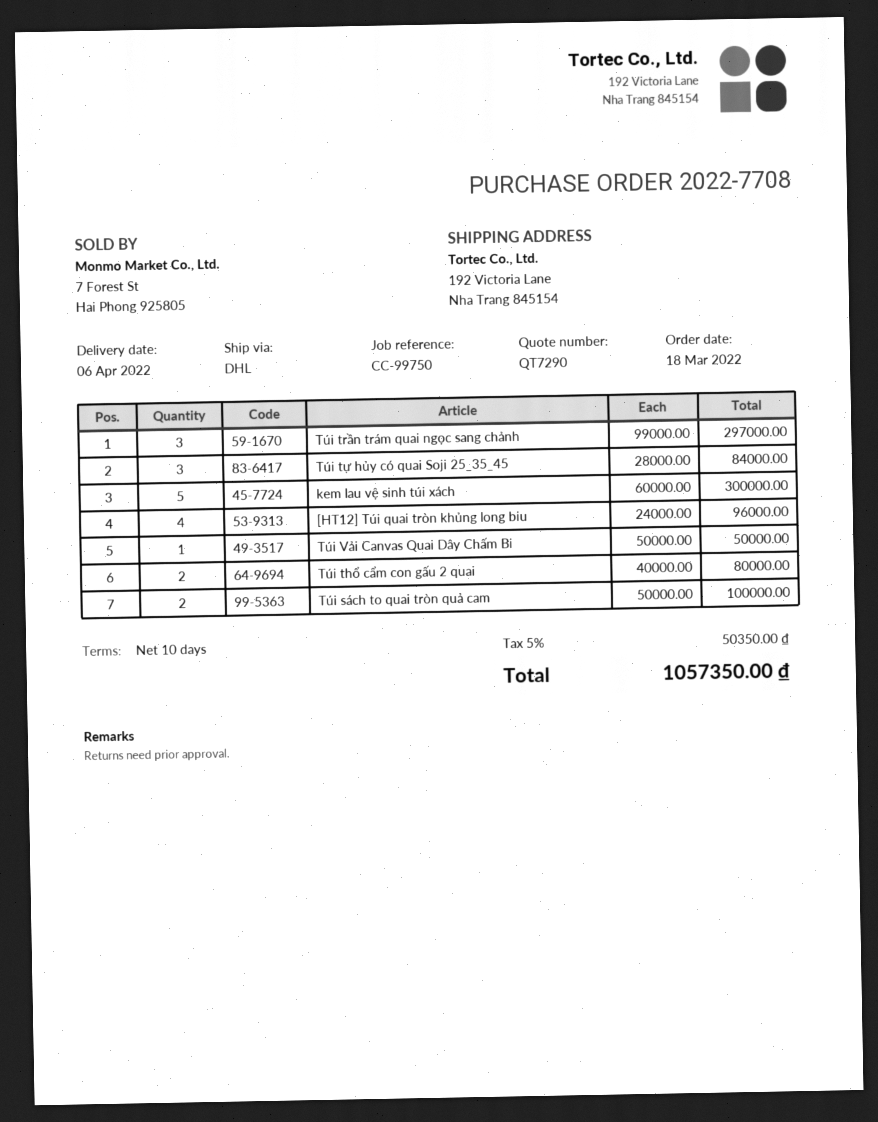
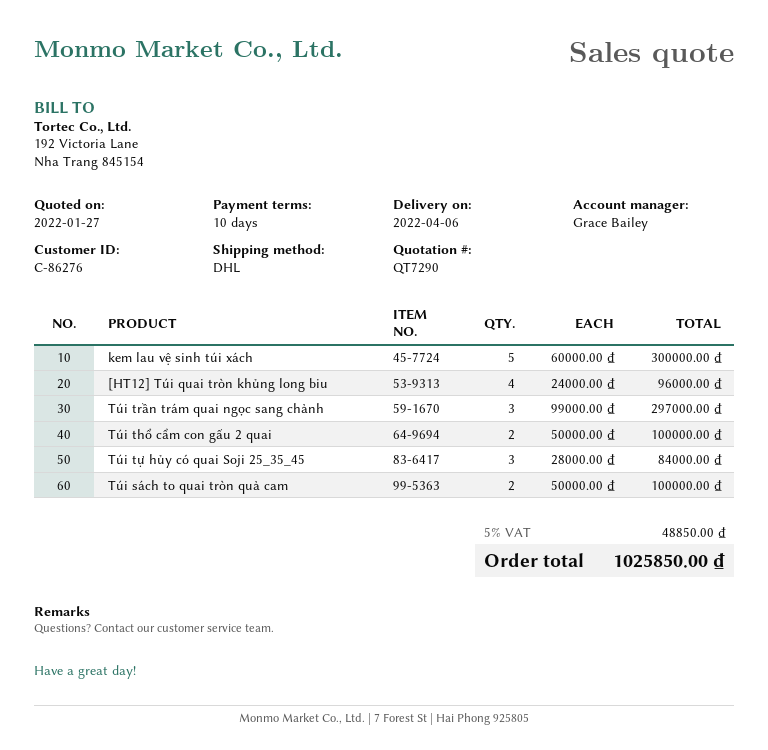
Túi Vải Canvas Quai Dây Chấm Bi: 1 x 50000.00 = 50000.00 -> none
Túi thổ cẩm con gấu 2 quai: 2 x 40000.00 = 80000.00 -> 2 x 50000.00 = 100000.00
tax: 5% = 50350.00 -> 5% = 48850.00
total: 1057350.00 -> 1025850.00

